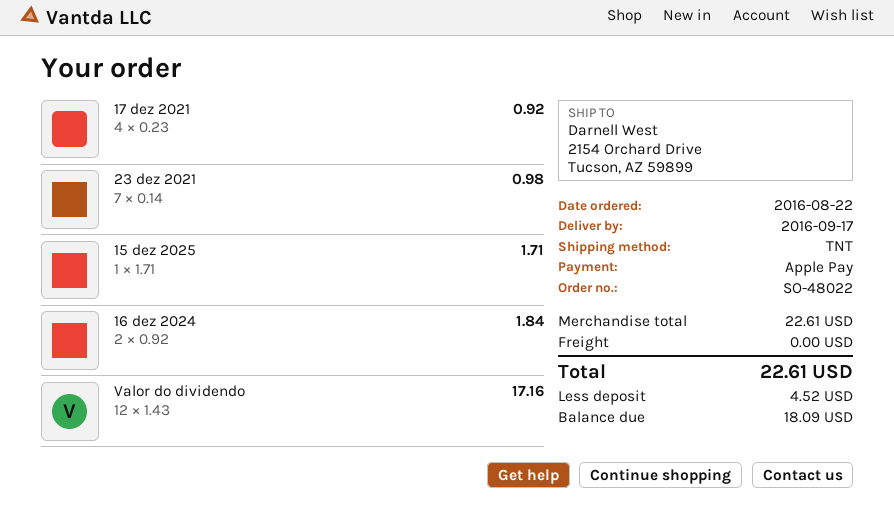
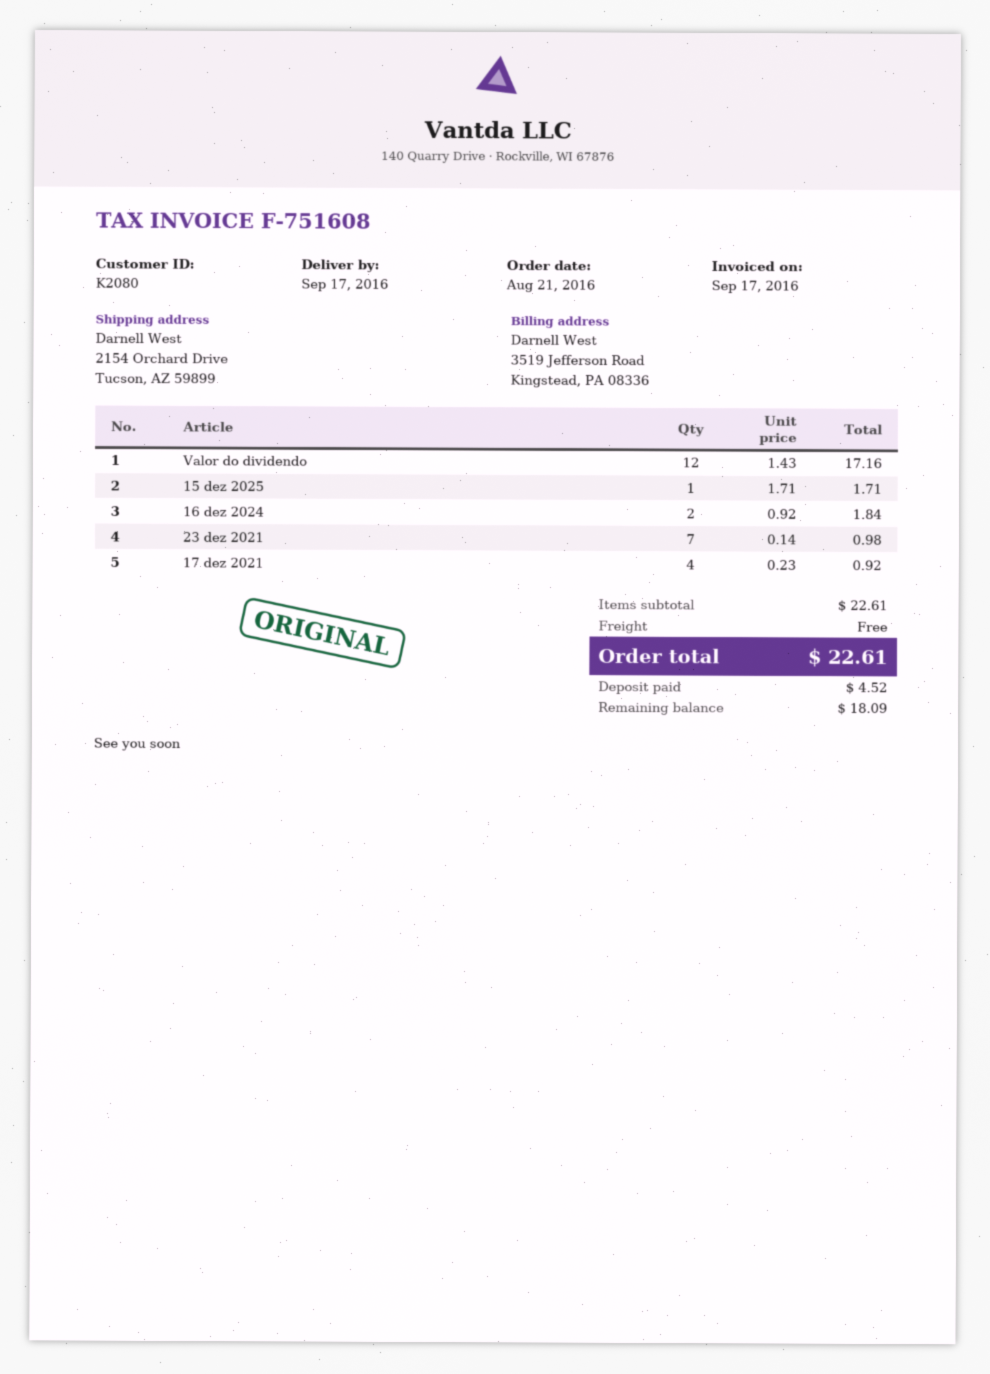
order date: 2016-08-22 -> 2016-08-21

